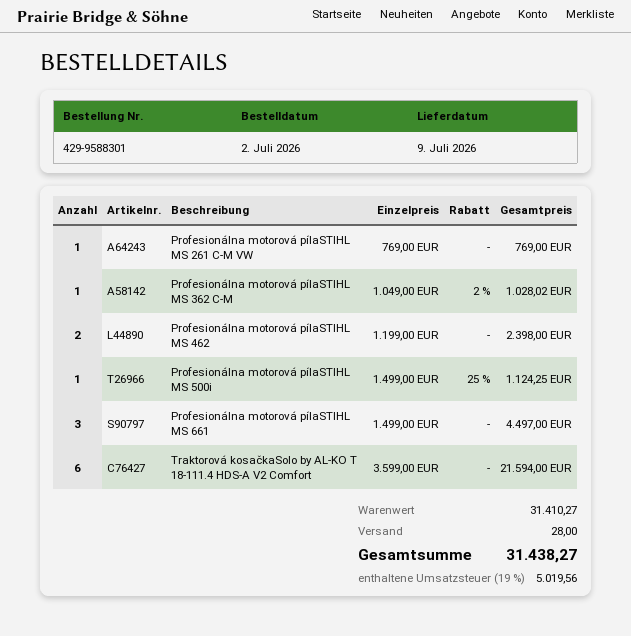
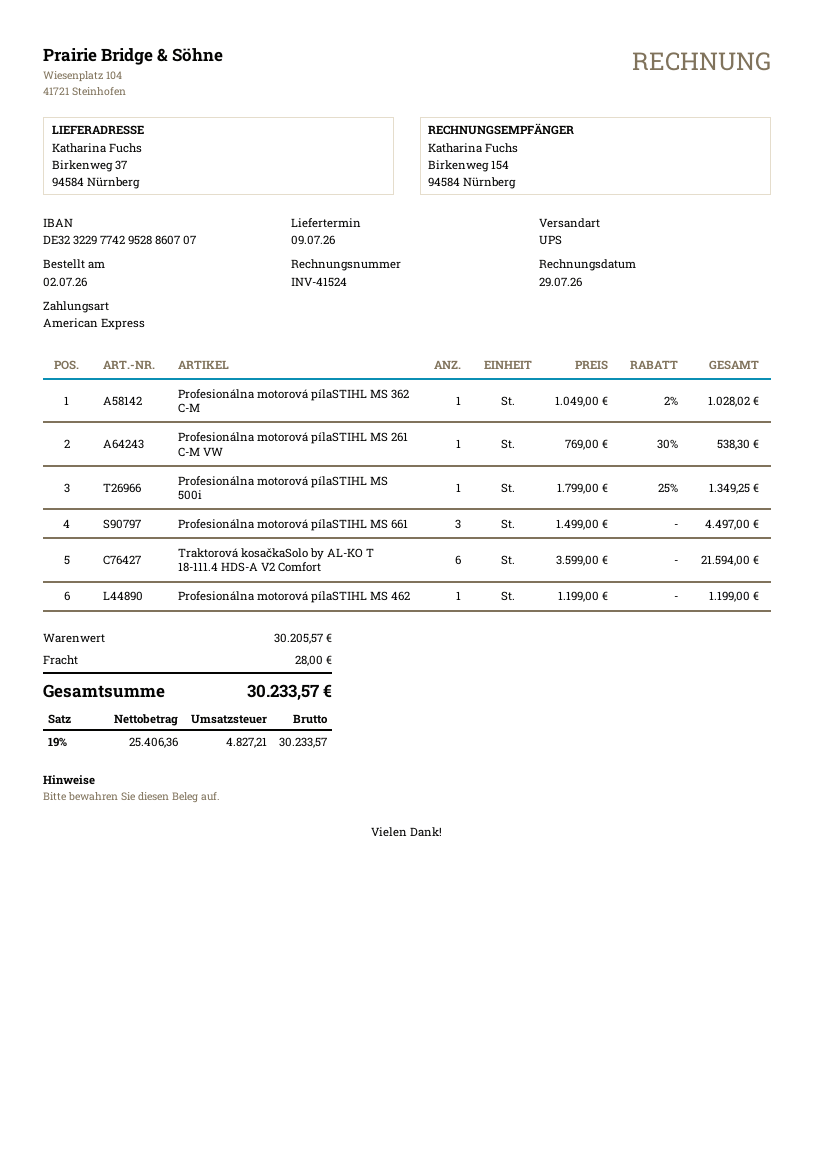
Profesionálna motorová pílaSTIHL MS 261 C-M VW: 1 x 769.00 = 769.00 -> 1 x 769.00 - 30% = 538.30
Profesionálna motorová pílaSTIHL MS 462: 2 x 1199.00 = 2398.00 -> 1 x 1199.00 = 1199.00
Profesionálna motorová pílaSTIHL MS 500i: 1 x 1499.00 - 25% = 1124.25 -> 1 x 1799.00 - 25% = 1349.25
subtotal: 31410.27 -> 30205.57
tax: 19% = 5019.56 -> 19% = 4827.21
total: 31438.27 -> 30233.57

